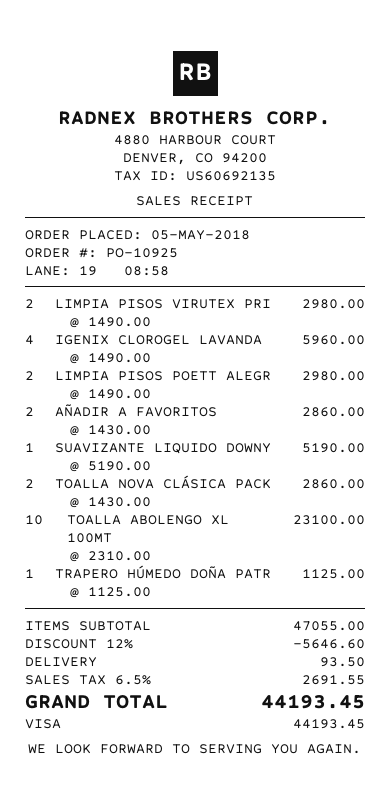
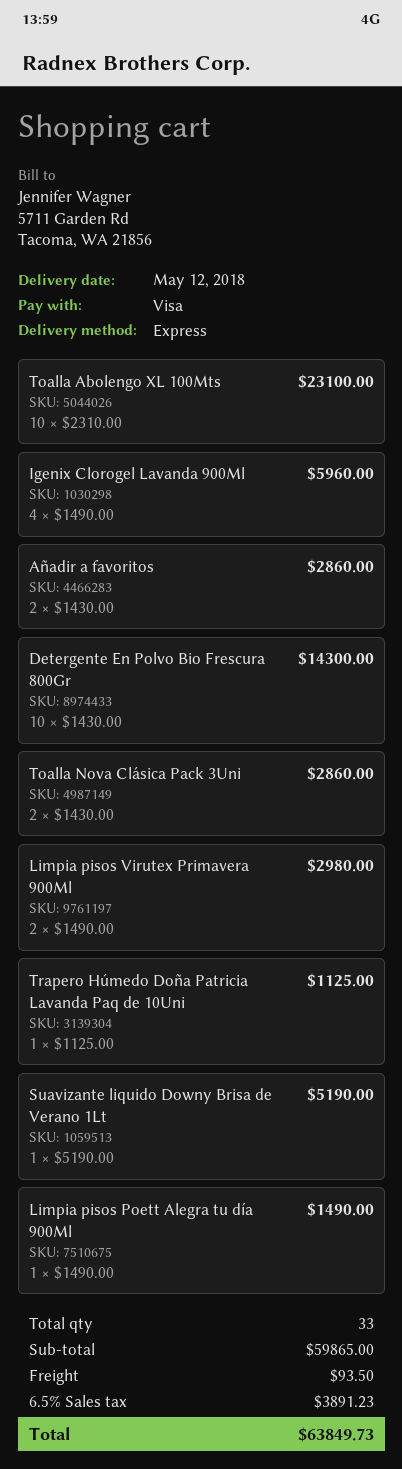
LIMPIA PISOS POETT ALEGR: 2 x 1490.00 = 2980.00 -> 1 x 1490.00 = 1490.00
Detergente En Polvo Bio Frescura 800Gr: none -> 10 x 1430.00 = 14300.00
subtotal: 47055.00 -> 59865.00
discount: 12% = 5646.60 -> none
tax: 6.5% = 2691.55 -> 6.5% = 3891.23
total: 44193.45 -> 63849.73

